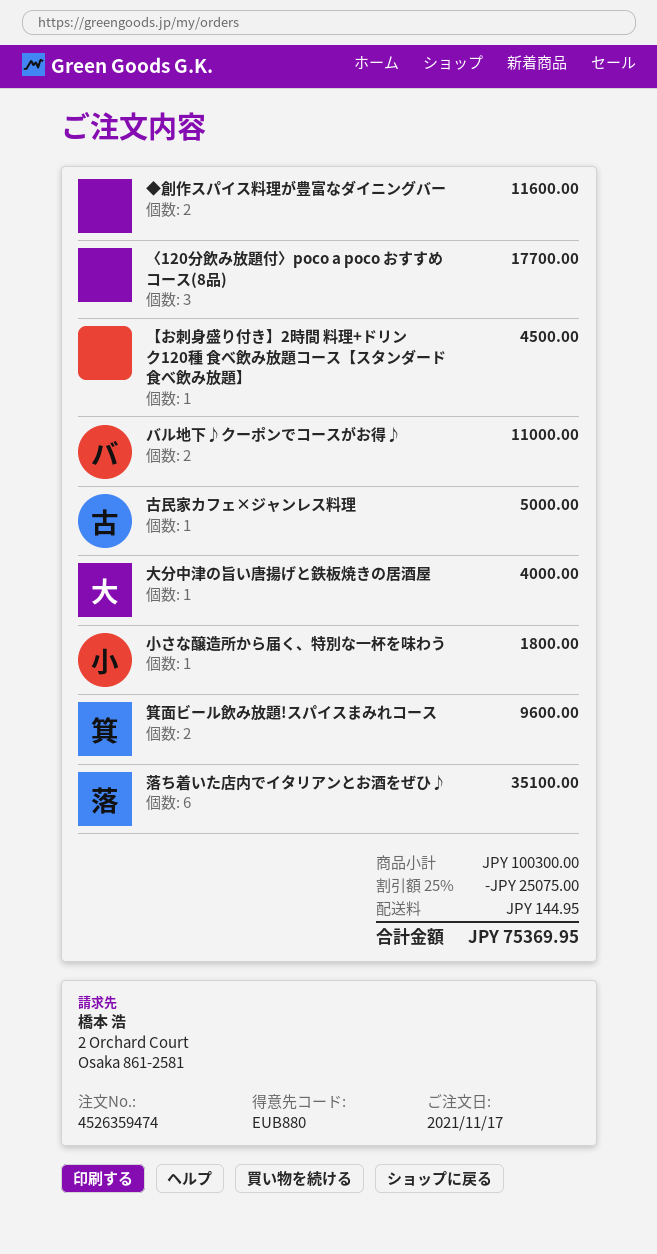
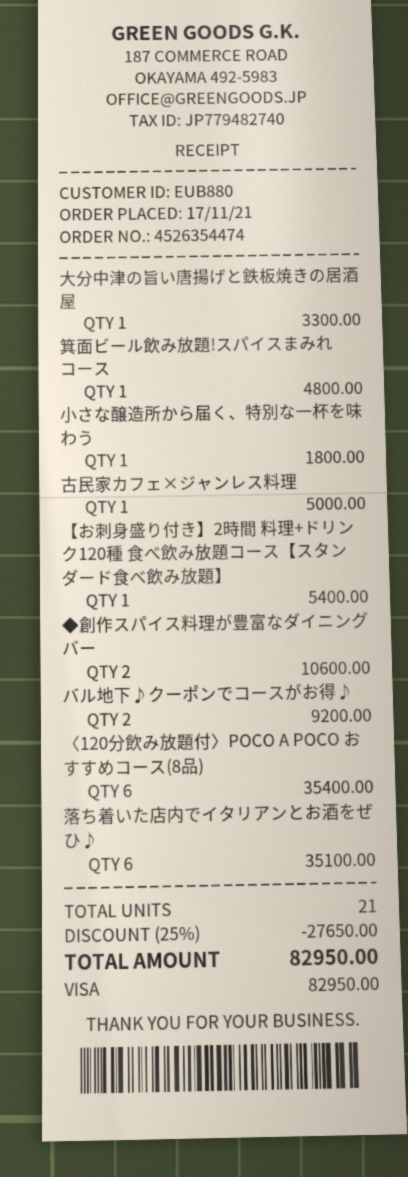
order number: 4526359474 -> 4526354474
◆創作スパイス料理が豊富なダイニングバー: 2 for 11600.00 -> 2 for 10600.00
〈120分飲み放題付〉poco a poco おすすめコース(8品): 3 for 17700.00 -> 6 for 35400.00
【お刺身盛り付き】2時間 料理+ドリンク120種 食べ飲み放題コース【スタンダード食べ飲み放題】: 1 for 4500.00 -> 1 for 5400.00
バル地下♪クーポンでコースがお得♪: 2 for 11000.00 -> 2 for 9200.00
大分中津の旨い唐揚げと鉄板焼きの居酒屋: 1 for 4000.00 -> 1 for 3300.00
箕面ビール飲み放題!スパイスまみれコース: 2 for 9600.00 -> 1 for 4800.00
discount: 25% = 25075.00 -> 25% = 27650.00
shipping: 144.95 -> none
total: 75369.95 -> 82950.00

